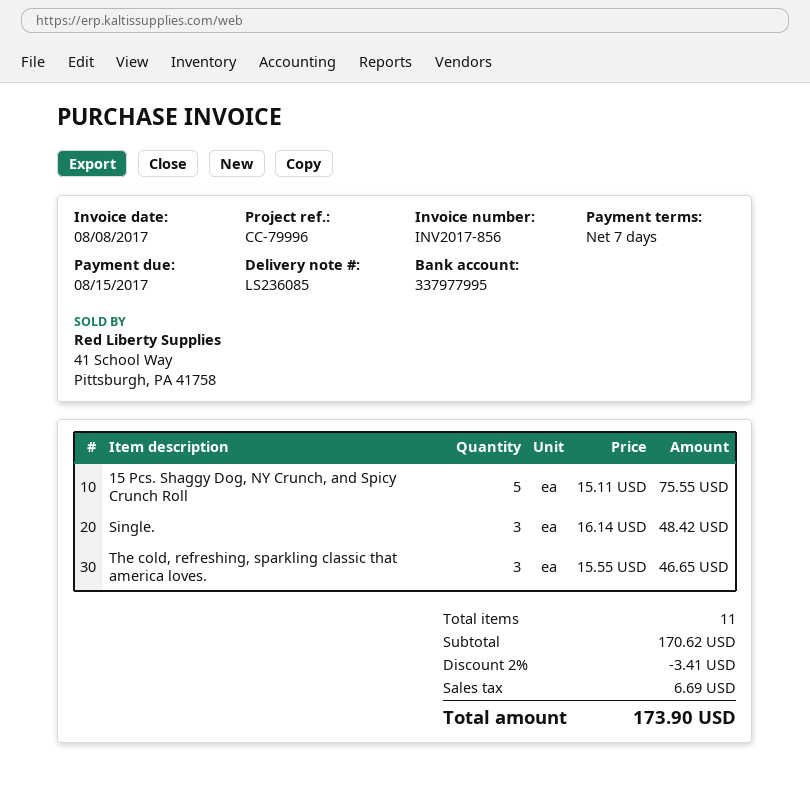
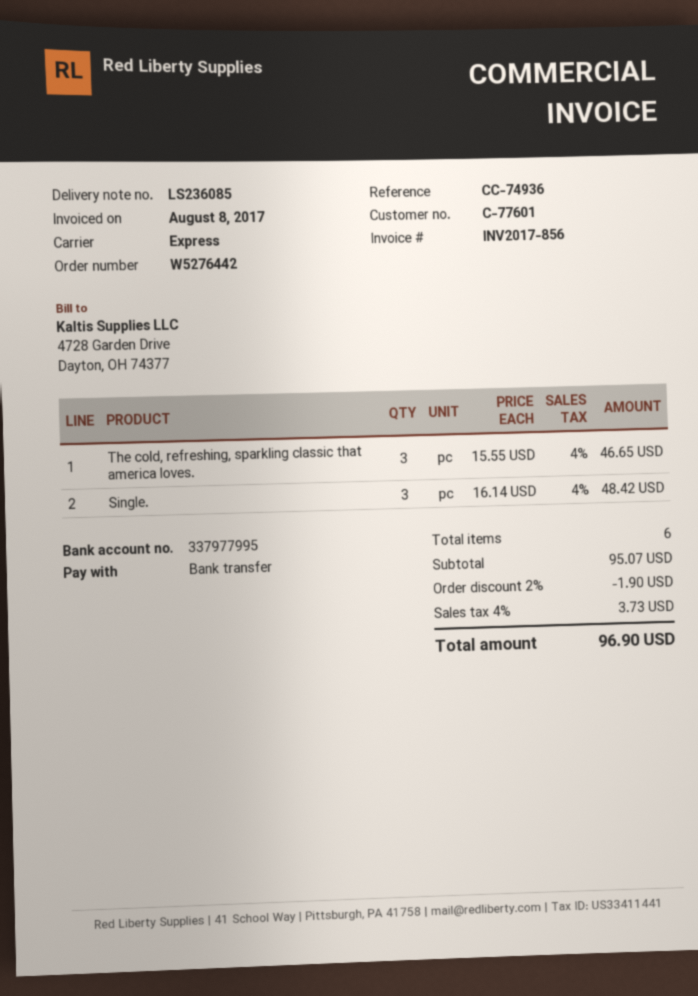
reference: CC-79996 -> CC-74936
15 Pcs. Shaggy Dog, NY Crunch, and Spicy Crunch Roll: 5 x 15.11 = 75.55 -> none
total quantity: 11 -> 6
subtotal: 170.62 -> 95.07
discount: 2% = 3.41 -> 2% = 1.90
tax: 6.69 -> 3.73
total: 173.90 -> 96.90

